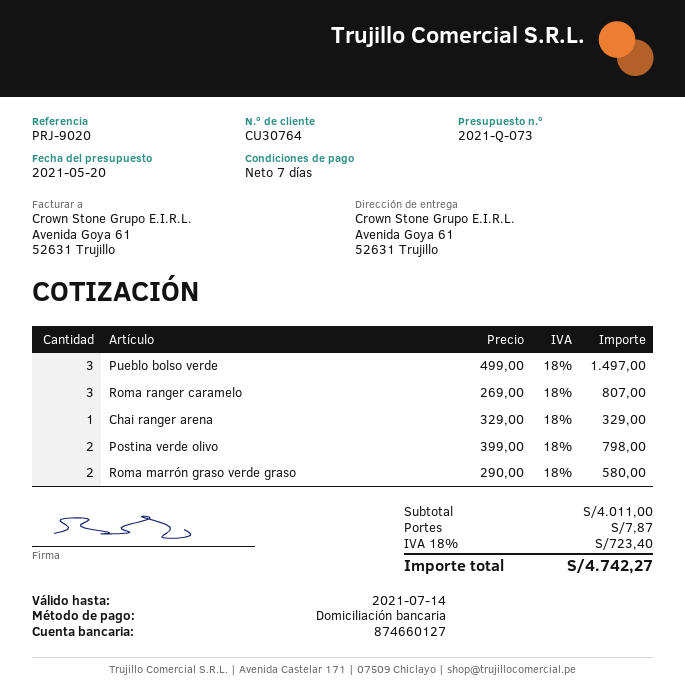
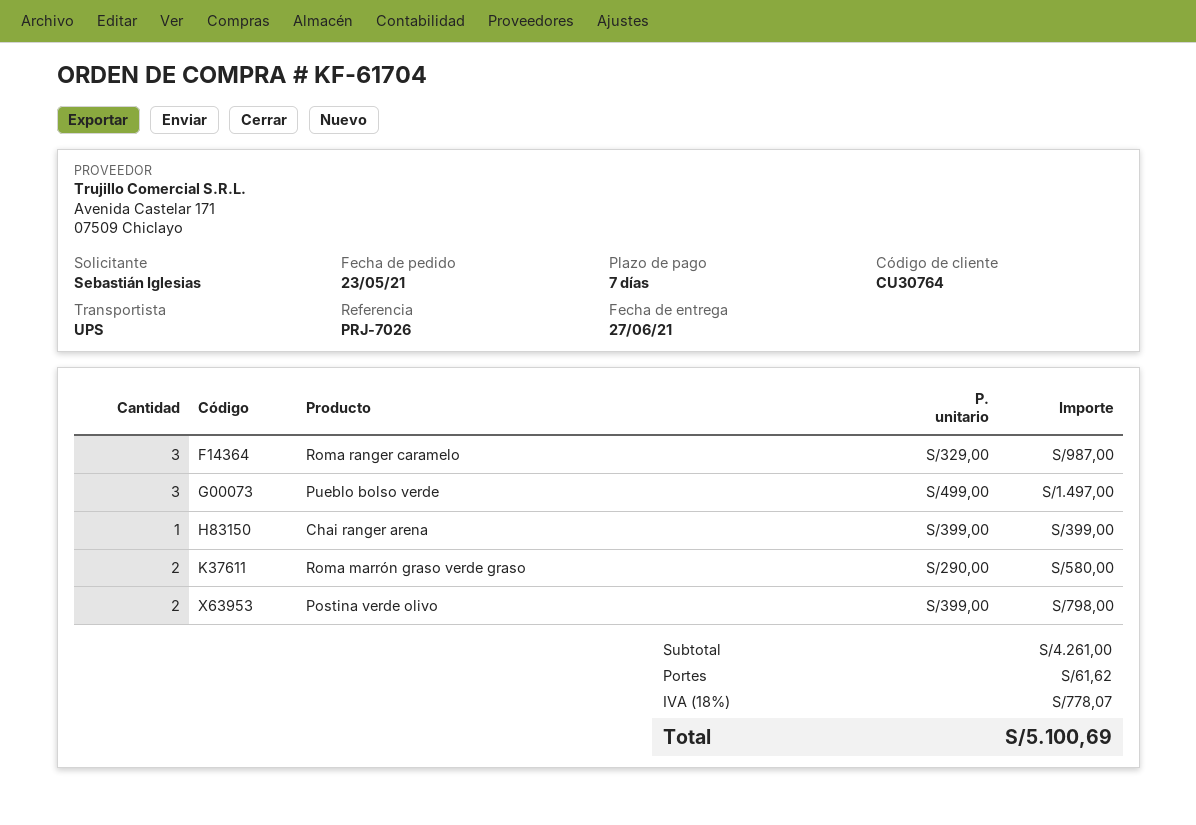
reference: PRJ-9020 -> PRJ-7026
Roma ranger caramelo: 3 x 269.00 = 807.00 -> 3 x 329.00 = 987.00
Chai ranger arena: 1 x 329.00 = 329.00 -> 1 x 399.00 = 399.00
subtotal: 4011.00 -> 4261.00
shipping: 7.87 -> 61.62
tax: 18% = 723.40 -> 18% = 778.07
total: 4742.27 -> 5100.69

